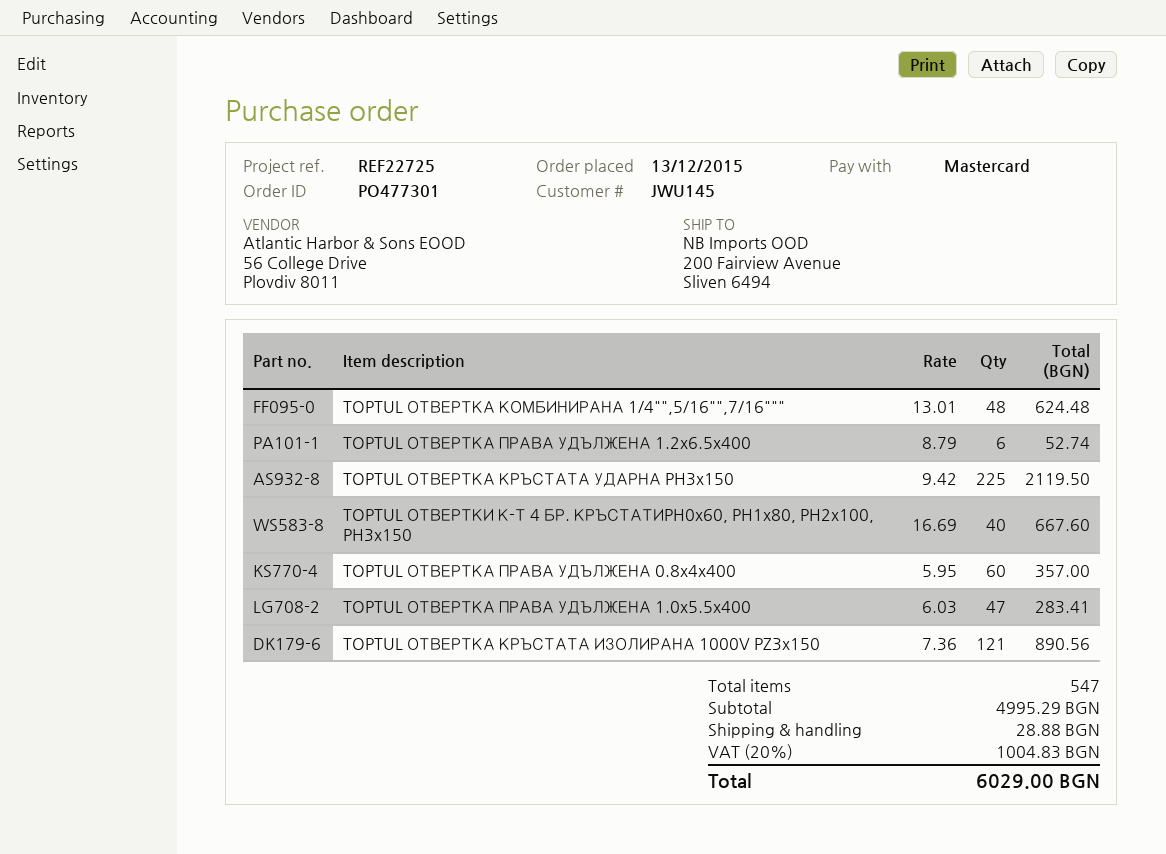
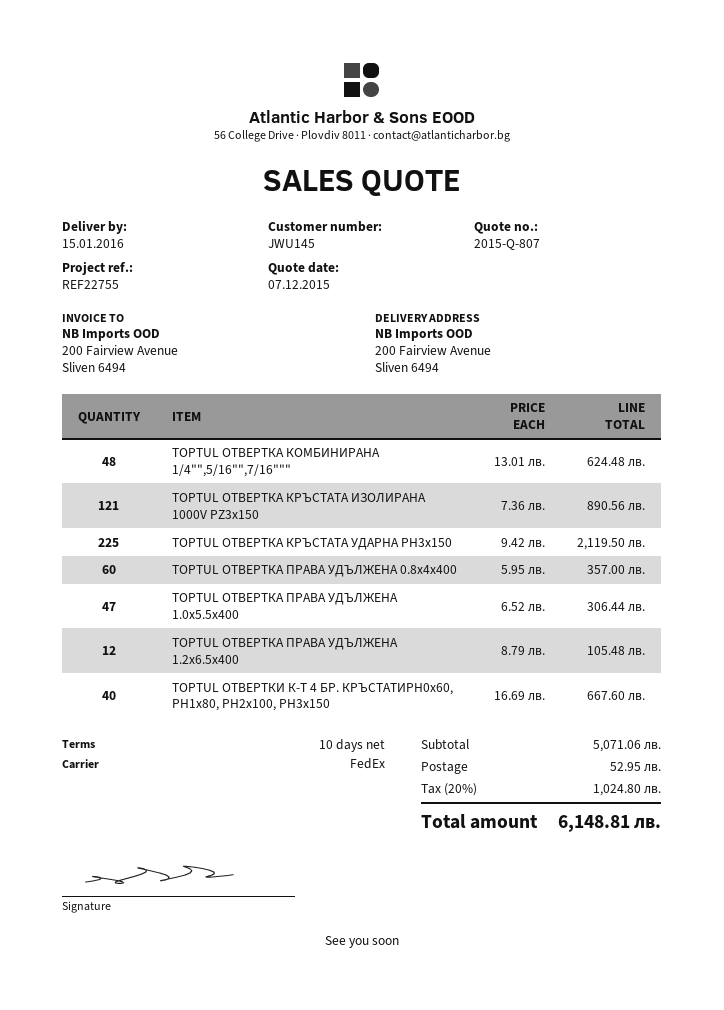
reference: REF22725 -> REF22755
TOPTUL ОТВЕРТКА ПРАВА УДЪЛЖЕНА 1.2x6.5x400: 6 x 8.79 = 52.74 -> 12 x 8.79 = 105.48
TOPTUL ОТВЕРТКА ПРАВА УДЪЛЖЕНА 1.0x5.5x400: 47 x 6.03 = 283.41 -> 47 x 6.52 = 306.44
subtotal: 4995.29 -> 5071.06
shipping: 28.88 -> 52.95
tax: 20% = 1004.83 -> 20% = 1024.80
total: 6029.00 -> 6148.81

